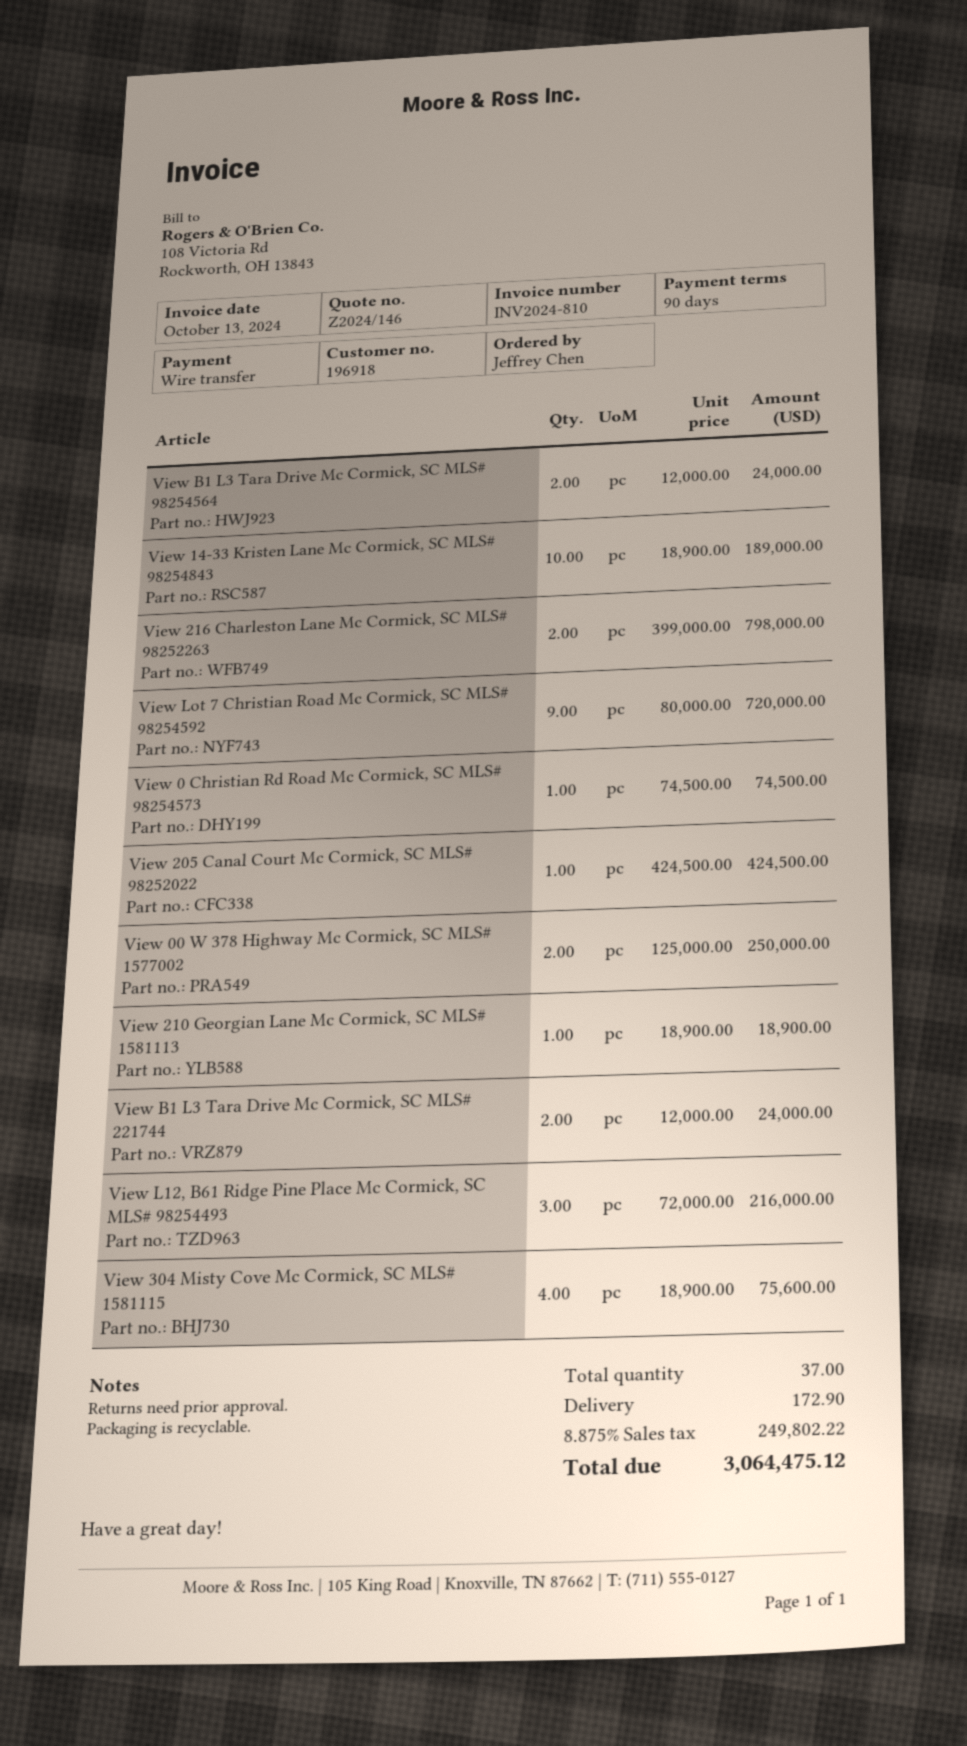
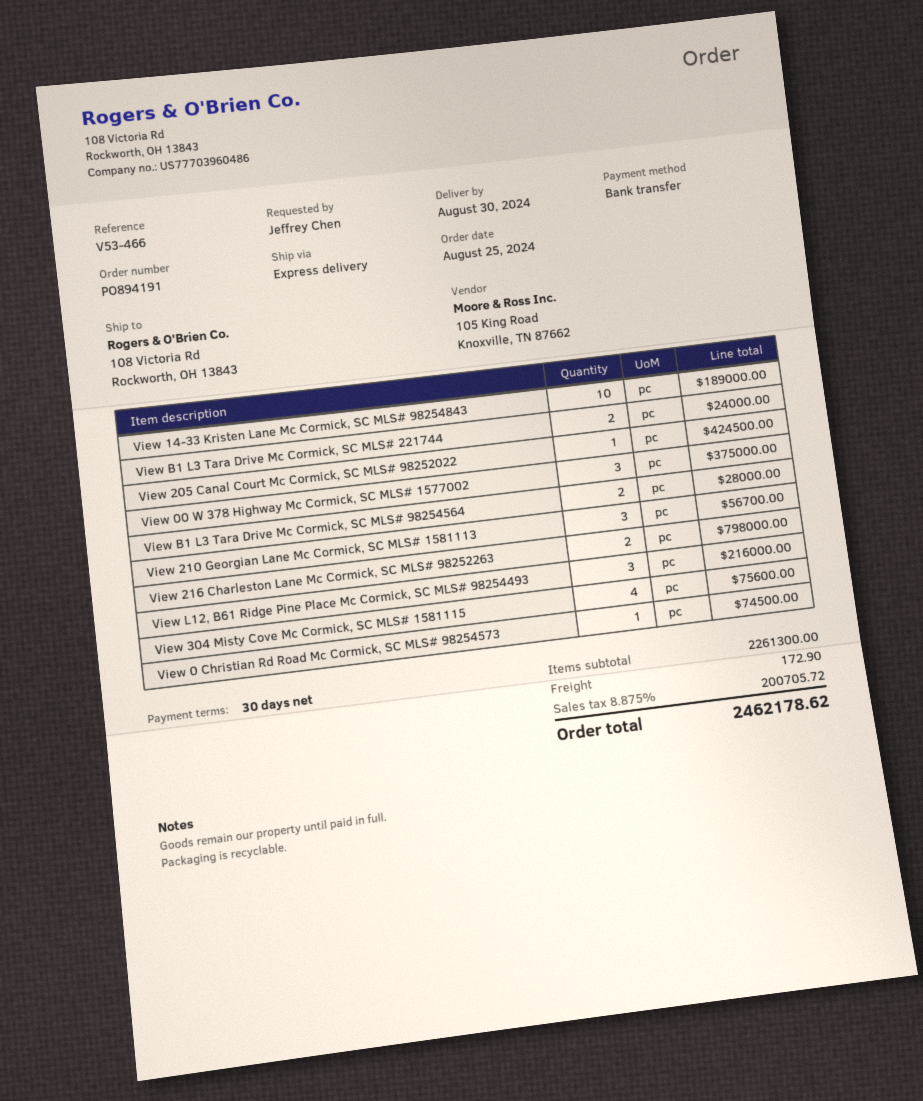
payment terms: 90 days -> 30 days
View B1 L3 Tara Drive Mc Cormick, SC MLS# 98254564: 2 for 24000.00 -> 2 for 28000.00
View Lot 7 Christian Road Mc Cormick, SC MLS# 98254592: 9 for 720000.00 -> none
View 00 W 378 Highway Mc Cormick, SC MLS# 1577002: 2 for 250000.00 -> 3 for 375000.00
View 210 Georgian Lane Mc Cormick, SC MLS# 1581113: 1 for 18900.00 -> 3 for 56700.00
tax: 8.875% = 249802.22 -> 8.875% = 200705.72
total: 3064475.12 -> 2462178.62

